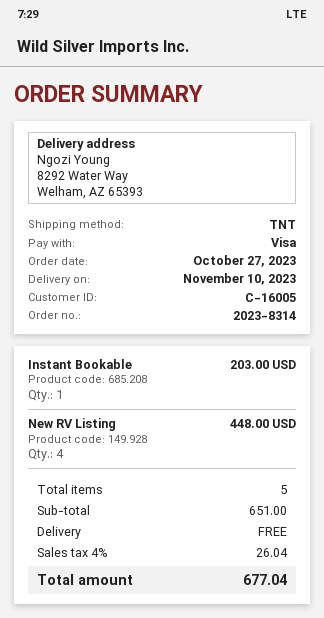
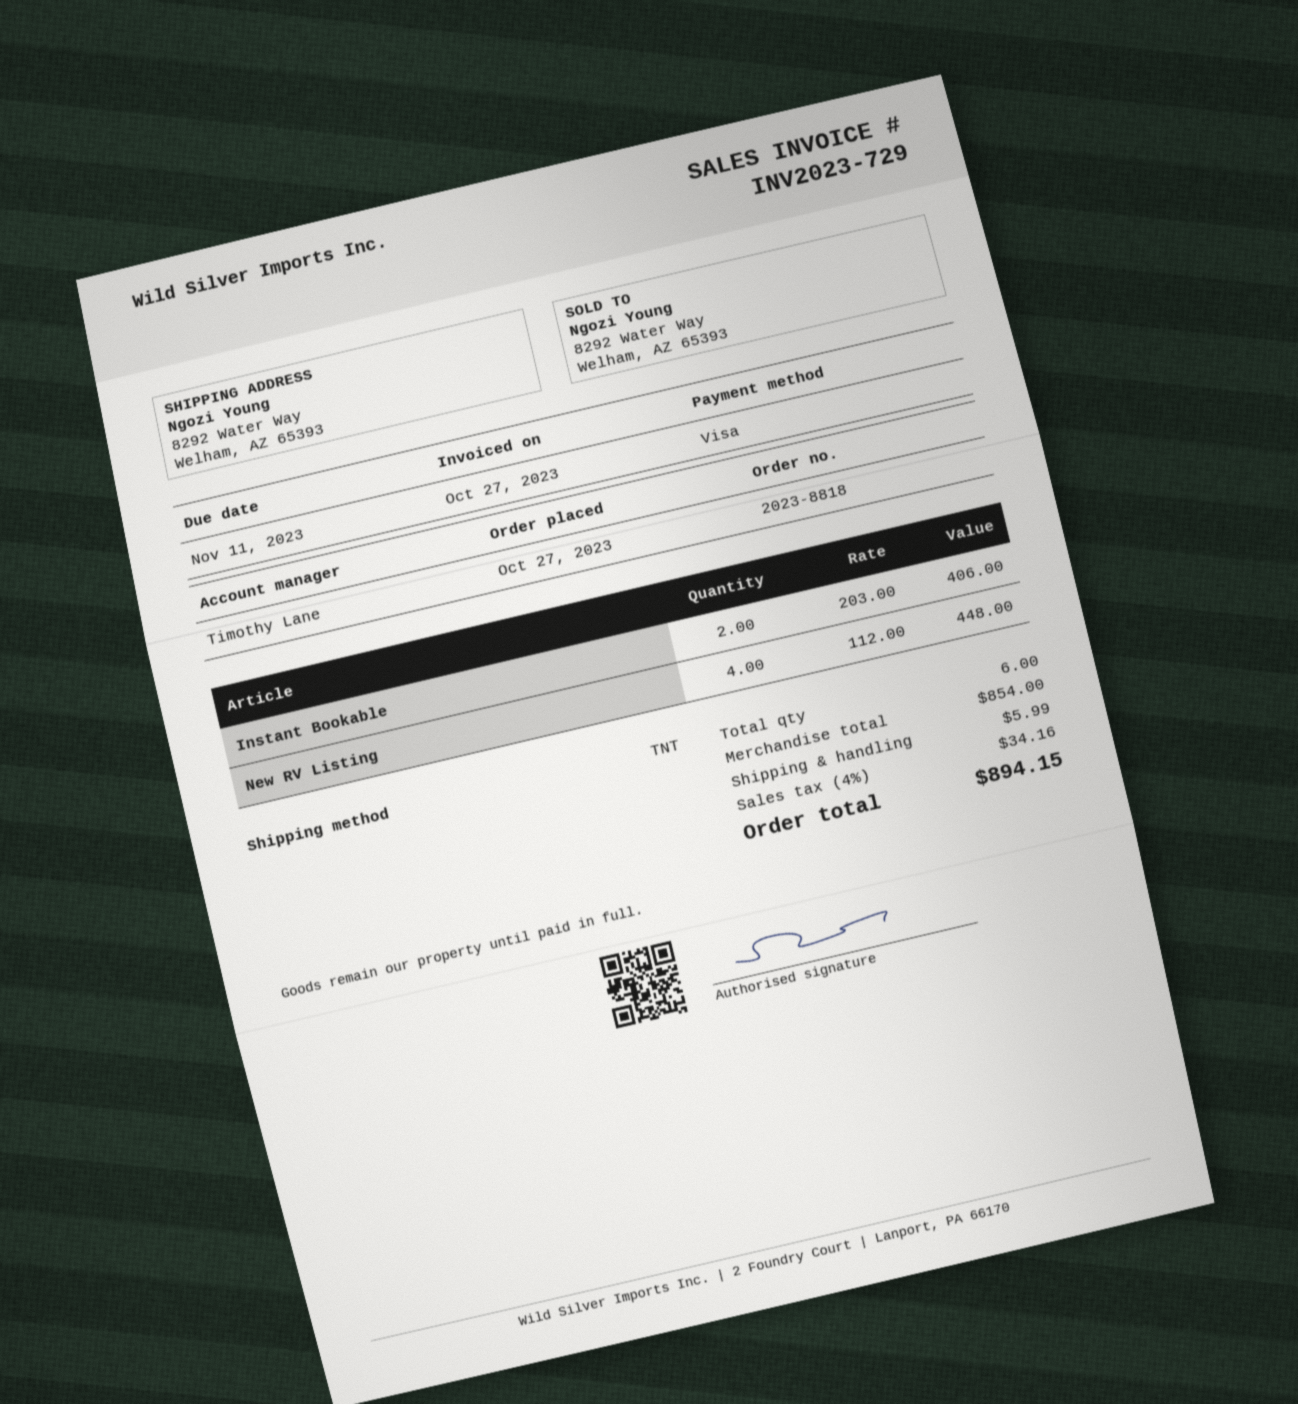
order number: 2023-8314 -> 2023-8818
Instant Bookable: 1 for 203.00 -> 2 for 406.00
total quantity: 5 -> 6
subtotal: 651.00 -> 854.00
shipping: 0.00 -> 5.99
tax: 4% = 26.04 -> 4% = 34.16
total: 677.04 -> 894.15

